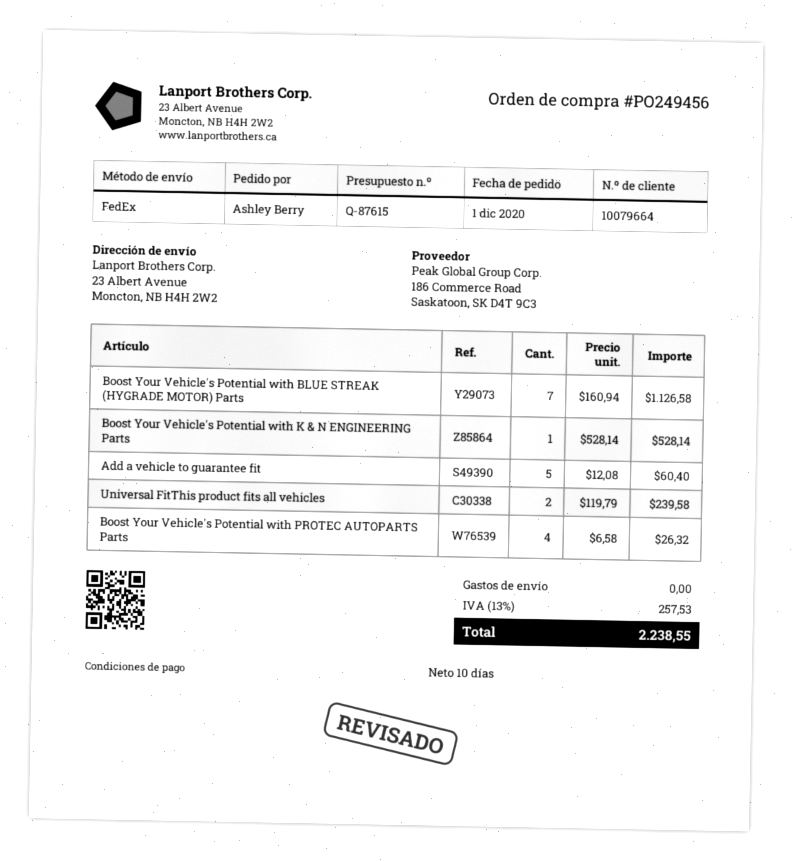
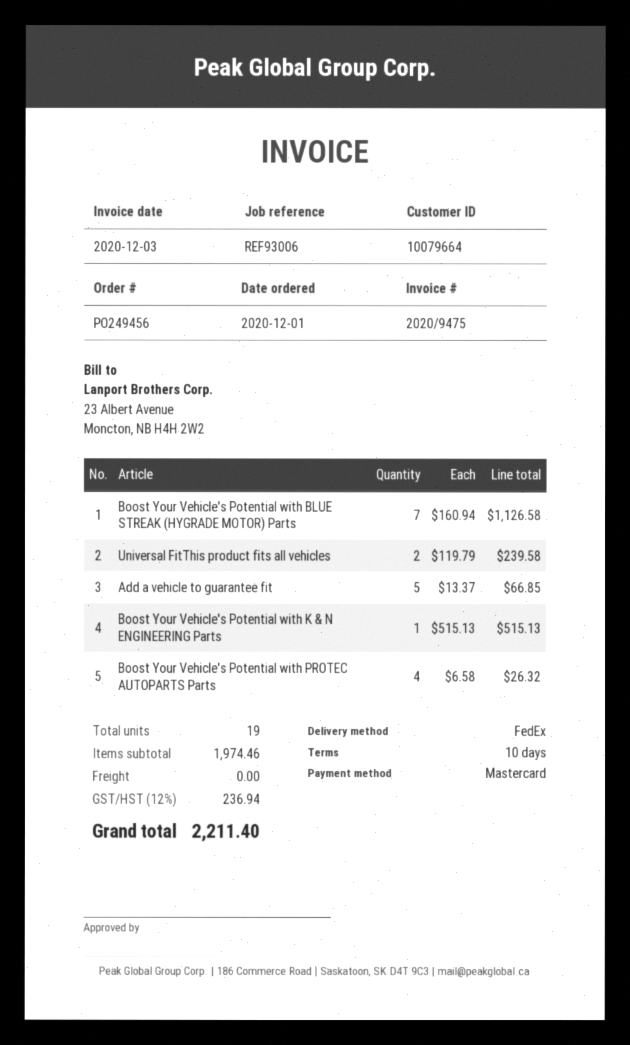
Boost Your Vehicle's Potential with K & N ENGINEERING Parts: 1 x 528.14 = 528.14 -> 1 x 515.13 = 515.13
Add a vehicle to guarantee fit: 5 x 12.08 = 60.40 -> 5 x 13.37 = 66.85
tax: 13% = 257.53 -> 12% = 236.94
total: 2238.55 -> 2211.40

